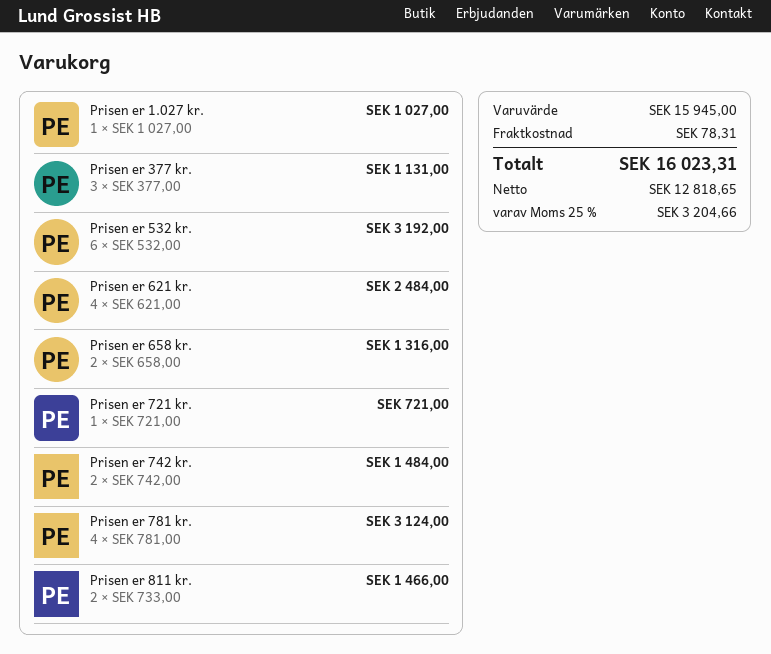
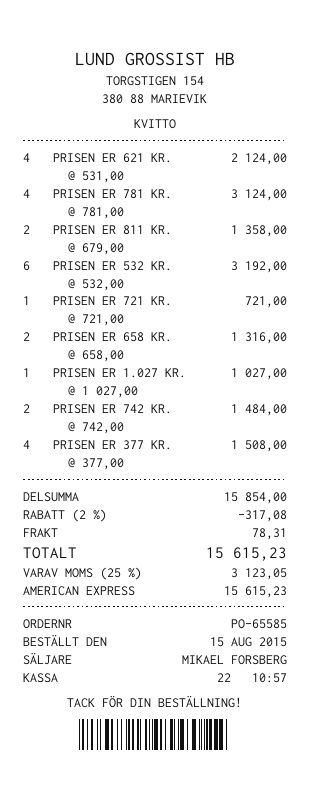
Prisen er 377 kr.: 3 x 377.00 = 1131.00 -> 4 x 377.00 = 1508.00
Prisen er 621 kr.: 4 x 621.00 = 2484.00 -> 4 x 531.00 = 2124.00
Prisen er 811 kr.: 2 x 733.00 = 1466.00 -> 2 x 679.00 = 1358.00
subtotal: 15945.00 -> 15854.00
discount: none -> 2% = 317.08
tax: 25% = 3204.66 -> 25% = 3123.05
total: 16023.31 -> 15615.23

